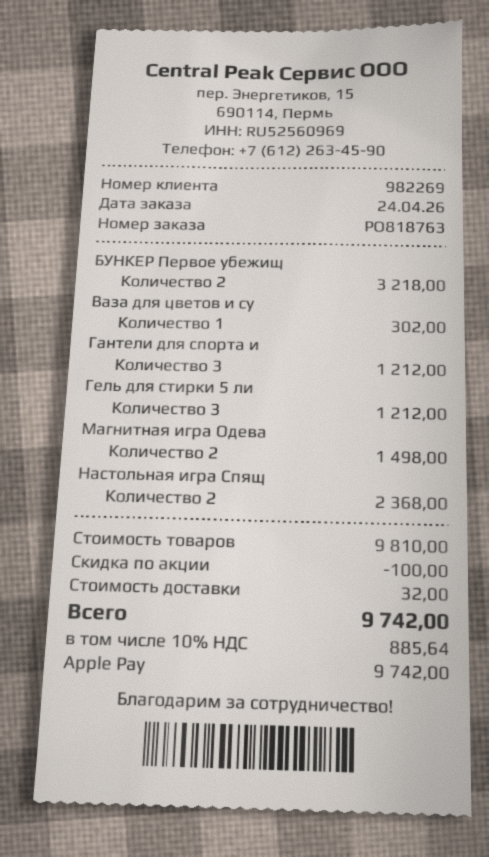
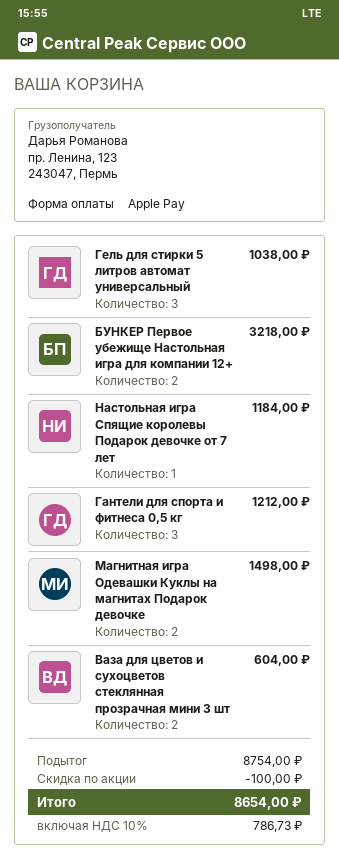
Ваза для цветов и су: 1 for 302.00 -> 2 for 604.00
Гель для стирки 5 ли: 3 for 1212.00 -> 3 for 1038.00
Настольная игра Спящ: 2 for 2368.00 -> 1 for 1184.00
subtotal: 9810.00 -> 8754.00
shipping: 32.00 -> none
tax: 10% = 885.64 -> 10% = 786.73
total: 9742.00 -> 8654.00

